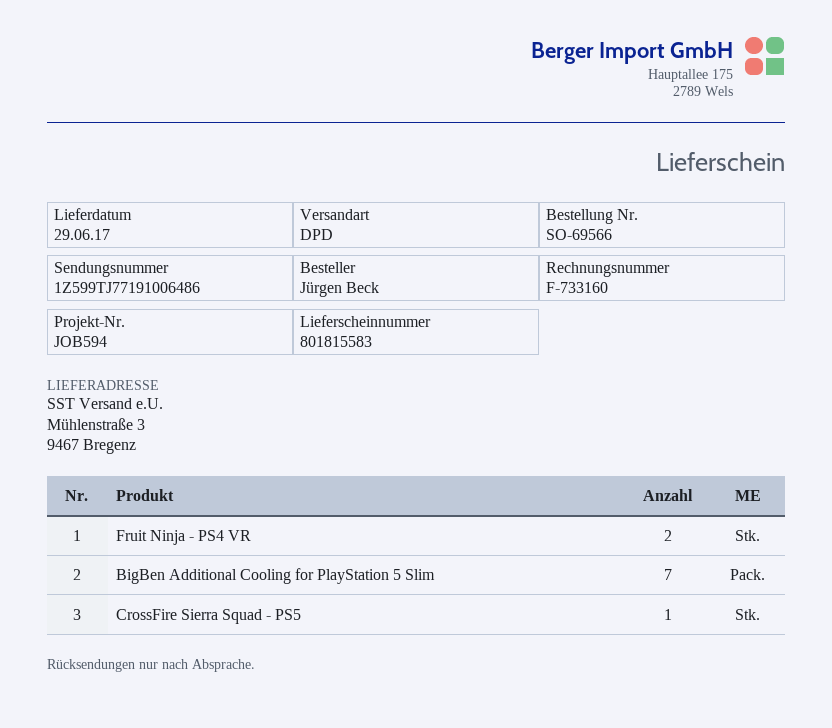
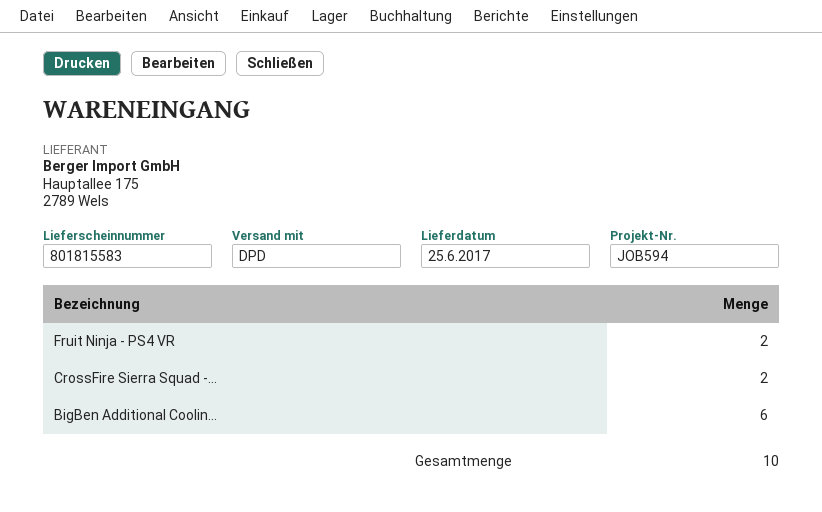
delivery date: 2017-06-29 -> 2017-06-25
BigBen Additional Cooling for PlayStation 5 Slim: 7 -> 6
CrossFire Sierra Squad - PS5: 1 -> 2

